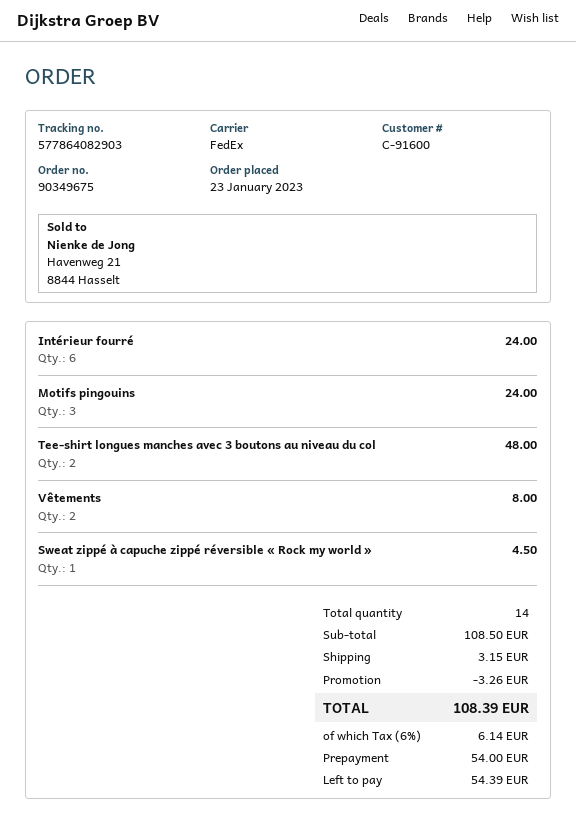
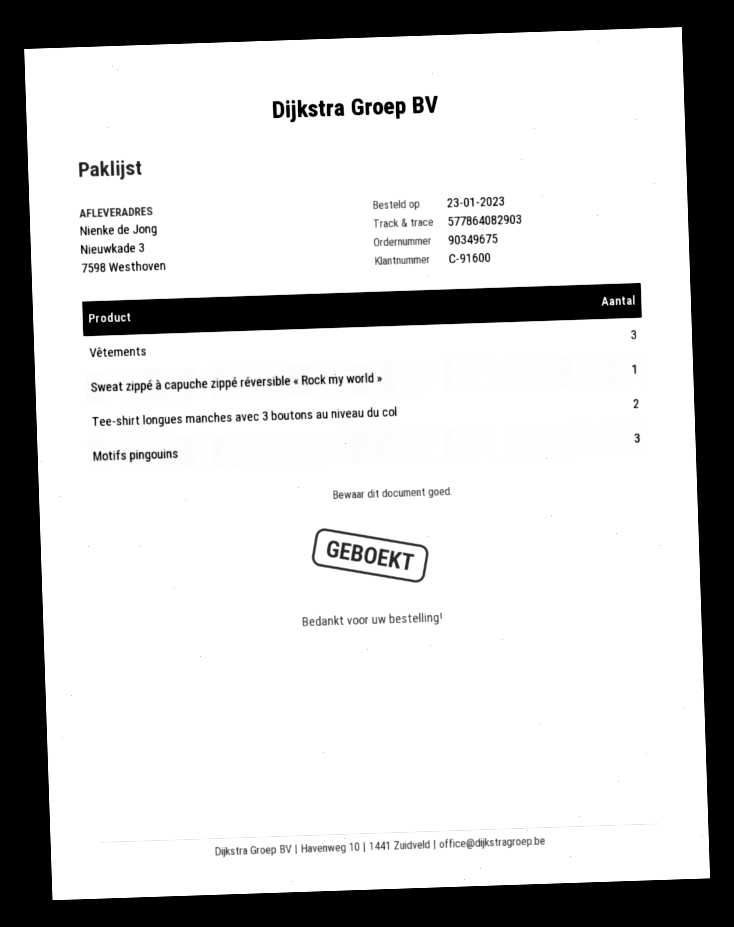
Intérieur fourré: 6 -> none
Vêtements: 2 -> 3

